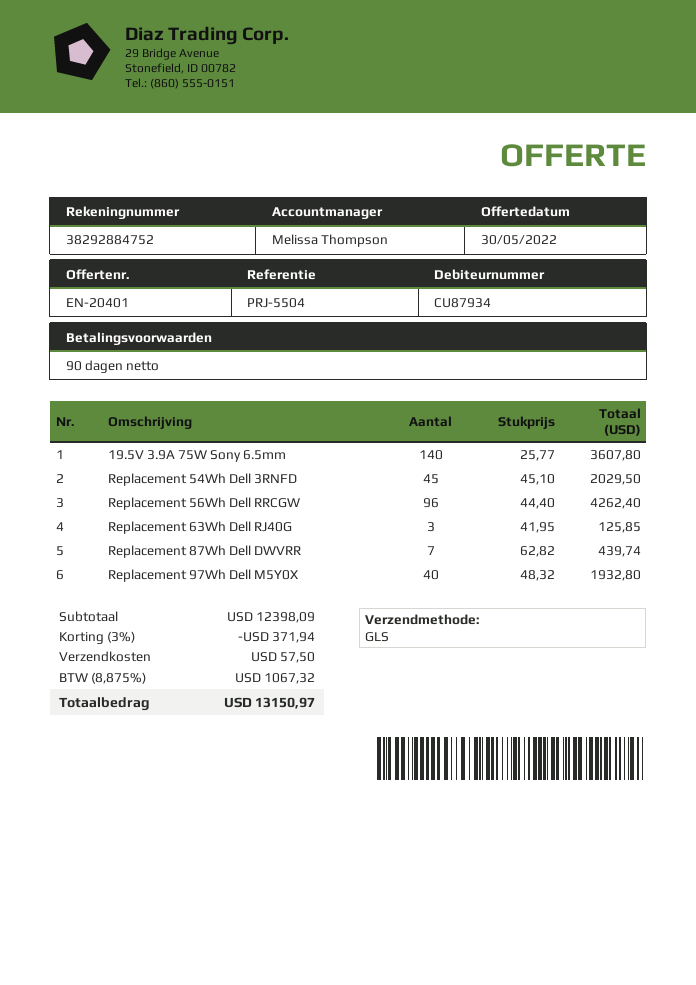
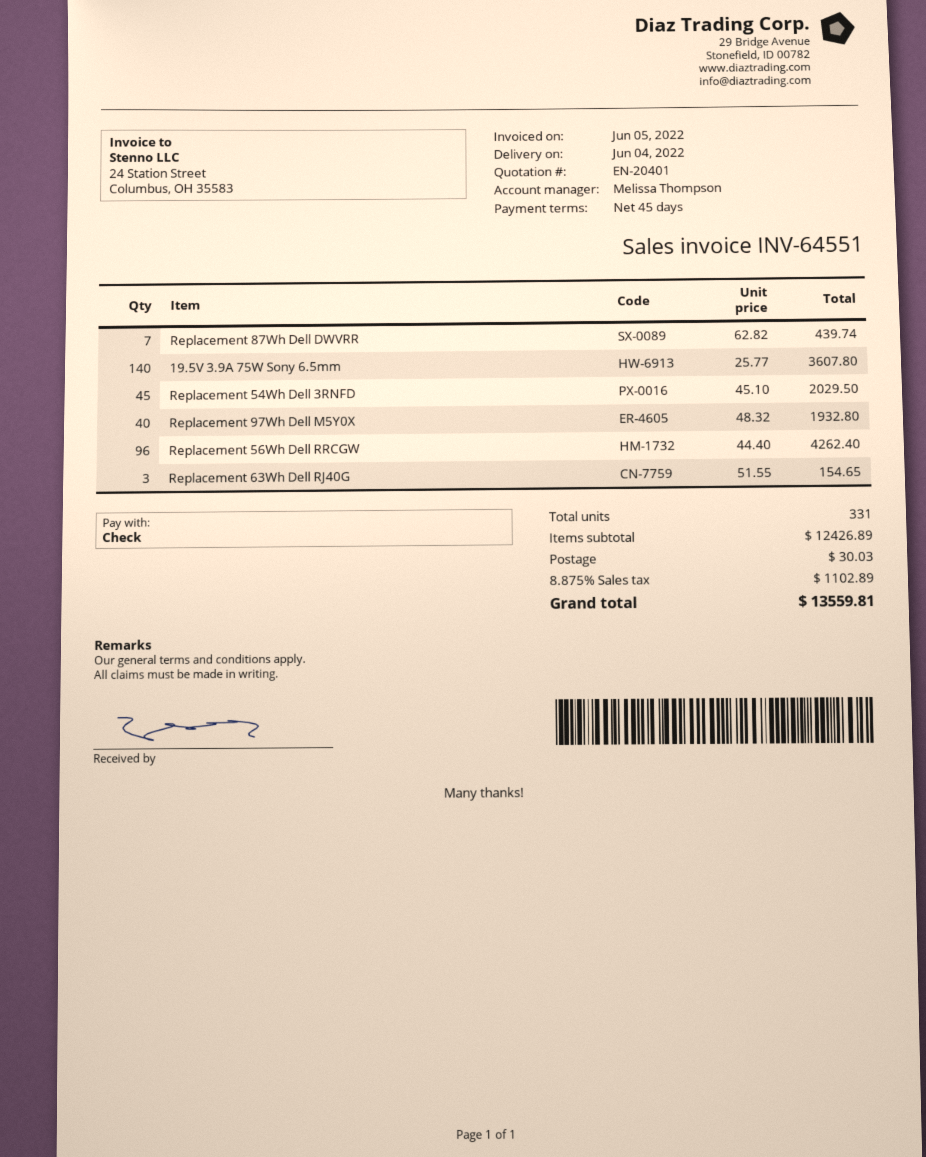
payment terms: 90 days -> 45 days
Replacement 63Wh Dell RJ40G: 3 x 41.95 = 125.85 -> 3 x 51.55 = 154.65
subtotal: 12398.09 -> 12426.89
discount: 3% = 371.94 -> none
shipping: 57.50 -> 30.03
tax: 8.875% = 1067.32 -> 8.875% = 1102.89
total: 13150.97 -> 13559.81

